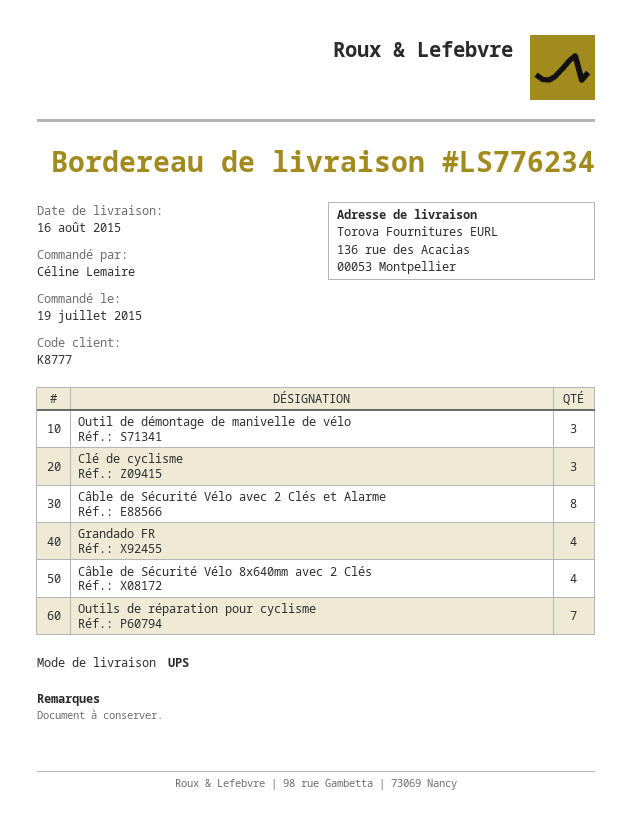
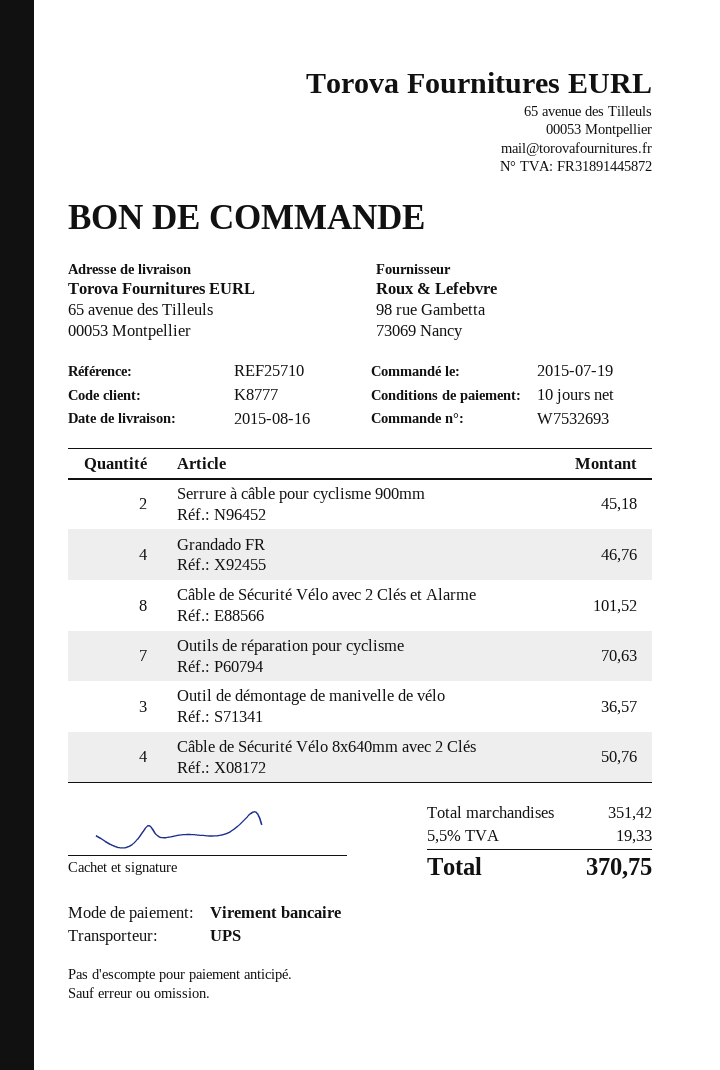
ship to: 136 rue des Acacias, 00053 Montpellier -> 65 avenue des Tilleuls, 00053 Montpellier
Clé de cyclisme: 3 -> none
Serrure à câble pour cyclisme 900mm: none -> 2

